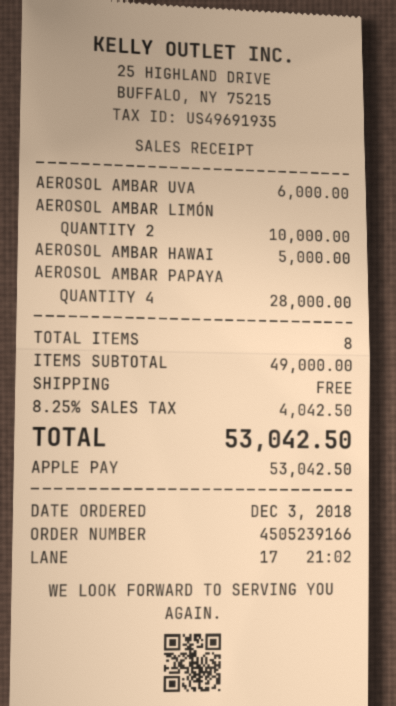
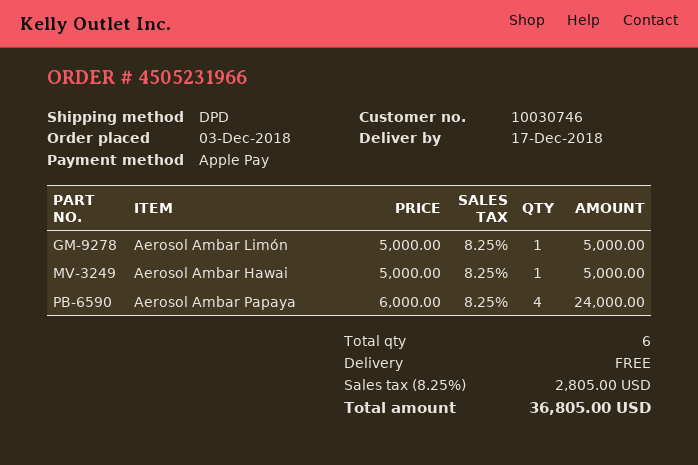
order number: 4505239166 -> 4505231966
AEROSOL AMBAR UVA: 1 for 6000.00 -> none
AEROSOL AMBAR LIMÓN: 2 for 10000.00 -> 1 for 5000.00
AEROSOL AMBAR PAPAYA: 4 for 28000.00 -> 4 for 24000.00
total quantity: 8 -> 6
tax: 8.25% = 4042.50 -> 8.25% = 2805.00
total: 53042.50 -> 36805.00

